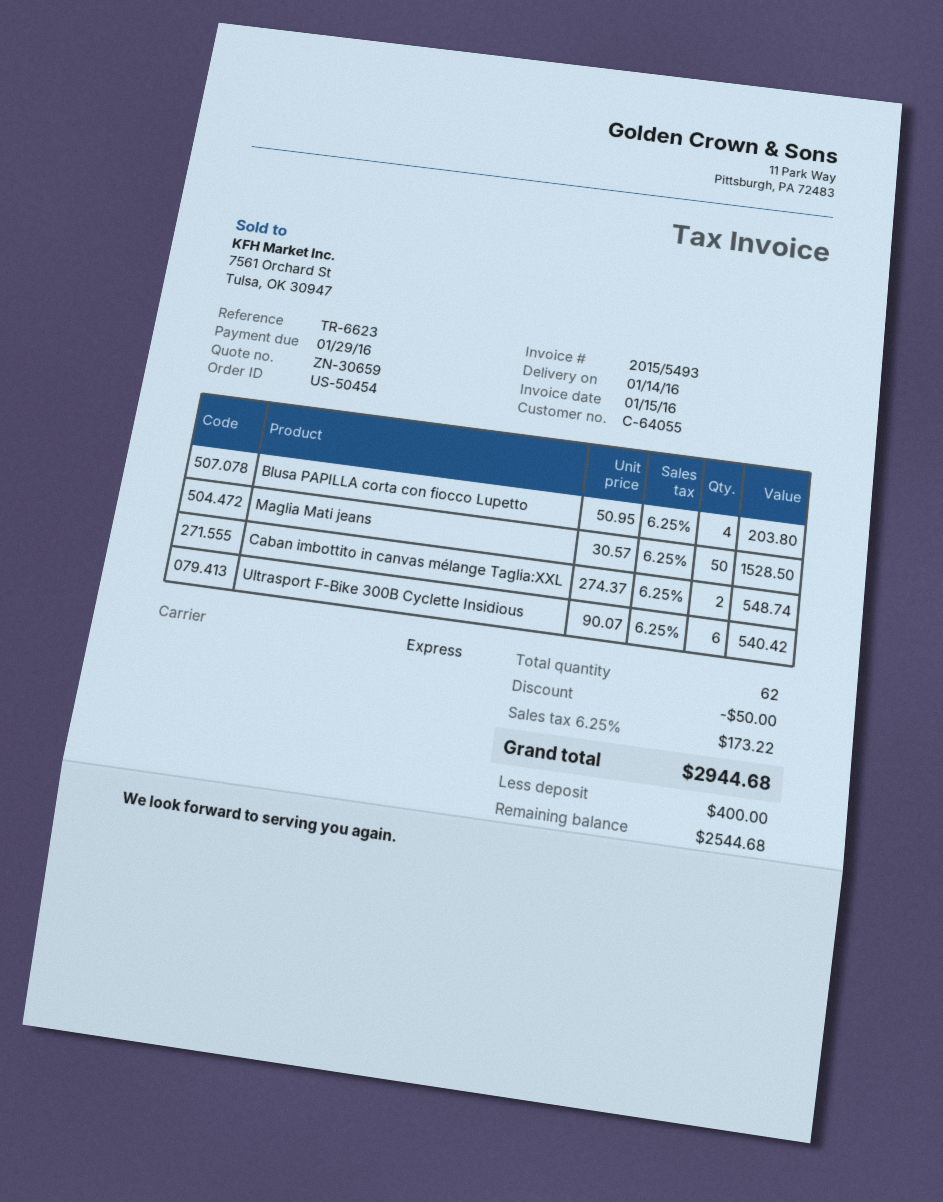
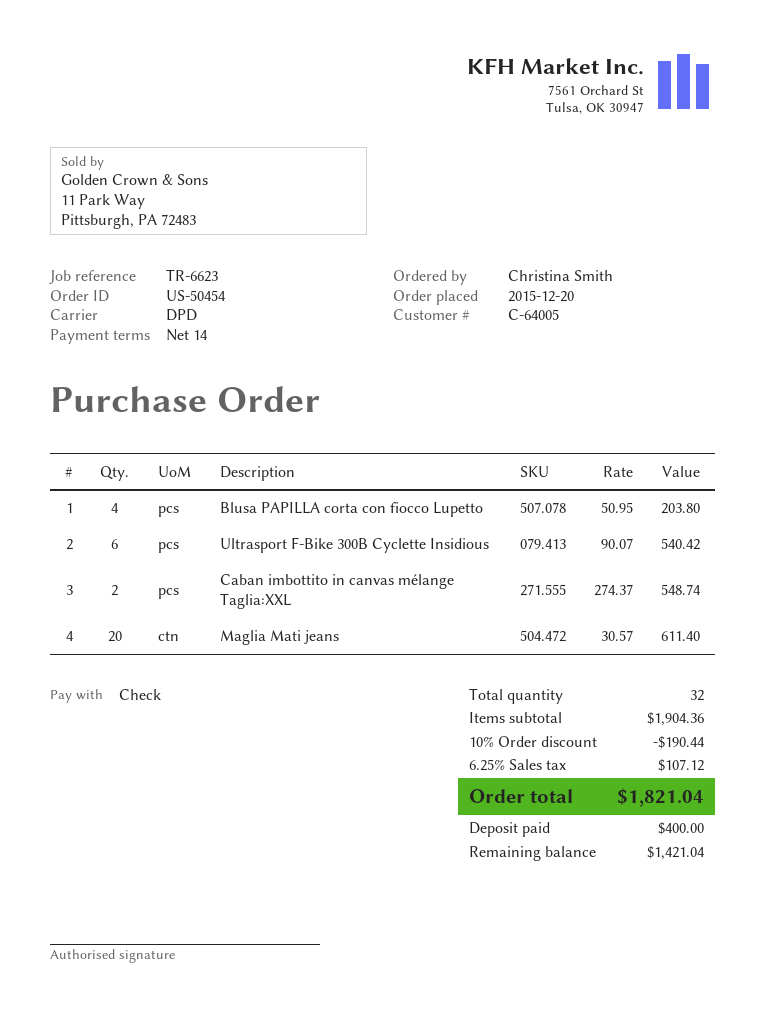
customer number: C-64055 -> C-64005
shipping method: express -> DPD
Maglia Mati jeans: 50 x 30.57 = 1528.50 -> 20 x 30.57 = 611.40
total quantity: 62 -> 32
discount: 50.00 -> 190.44
tax: 6.25% = 173.22 -> 6.25% = 107.12
total: 2944.68 -> 1821.04
balance: 2544.68 -> 1421.04

